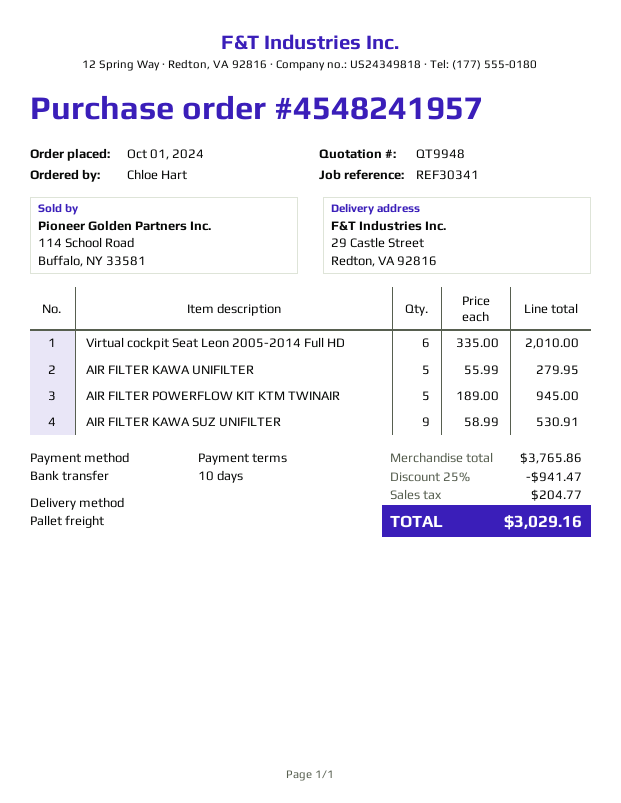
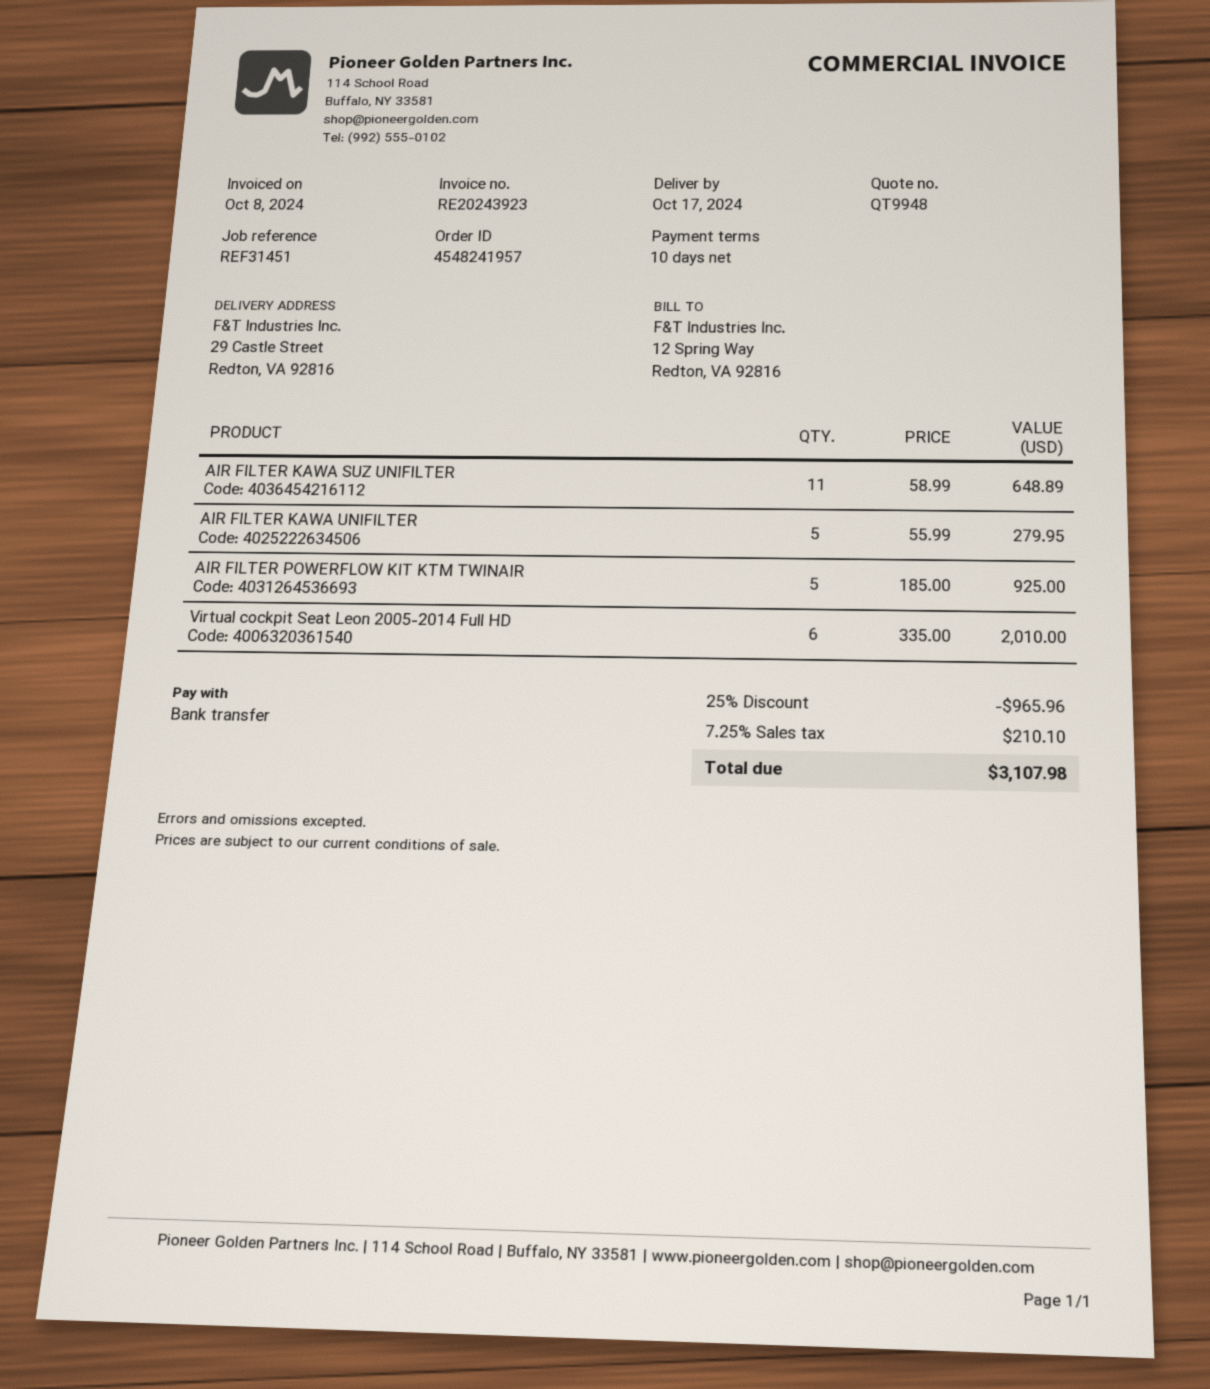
reference: REF30341 -> REF31451
AIR FILTER POWERFLOW KIT KTM TWINAIR: 5 x 189.00 = 945.00 -> 5 x 185.00 = 925.00
AIR FILTER KAWA SUZ UNIFILTER: 9 x 58.99 = 530.91 -> 11 x 58.99 = 648.89
discount: 25% = 941.47 -> 25% = 965.96
tax: 204.77 -> 210.10
total: 3029.16 -> 3107.98

